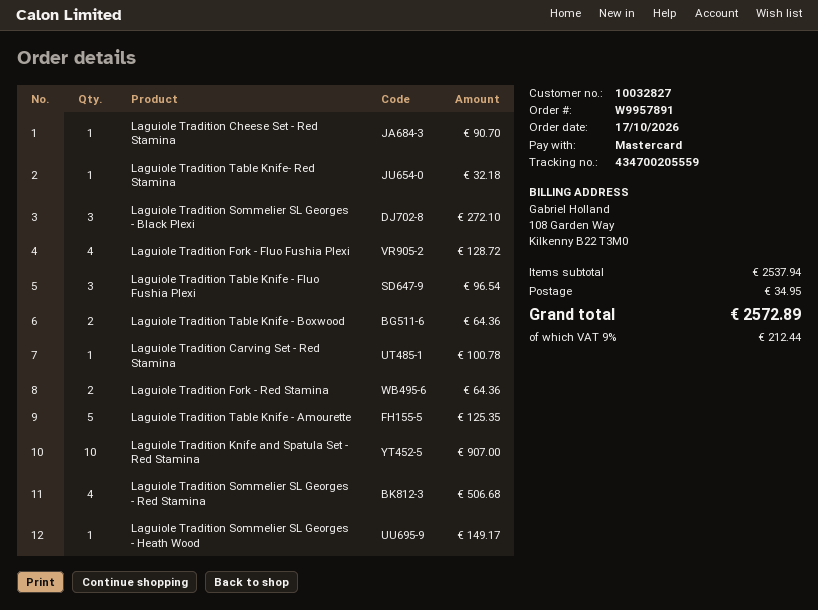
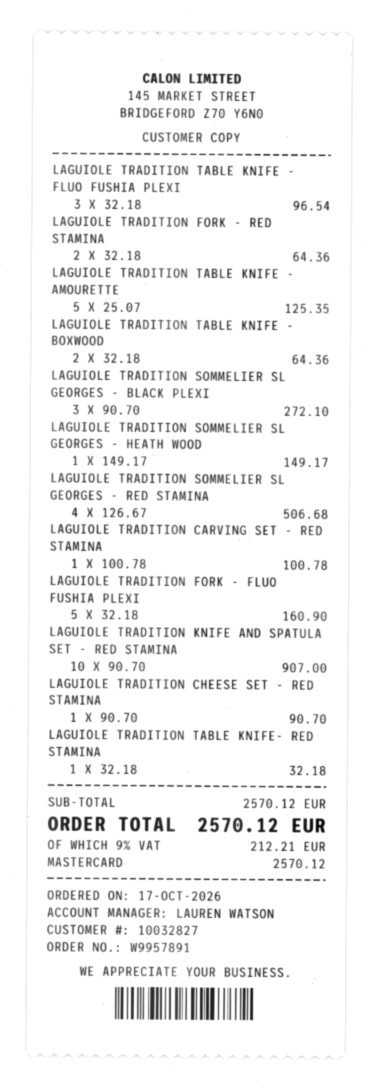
Laguiole Tradition Fork - Fluo Fushia Plexi: 4 for 128.72 -> 5 for 160.90
subtotal: 2537.94 -> 2570.12
shipping: 34.95 -> none
tax: 9% = 212.44 -> 9% = 212.21
total: 2572.89 -> 2570.12

